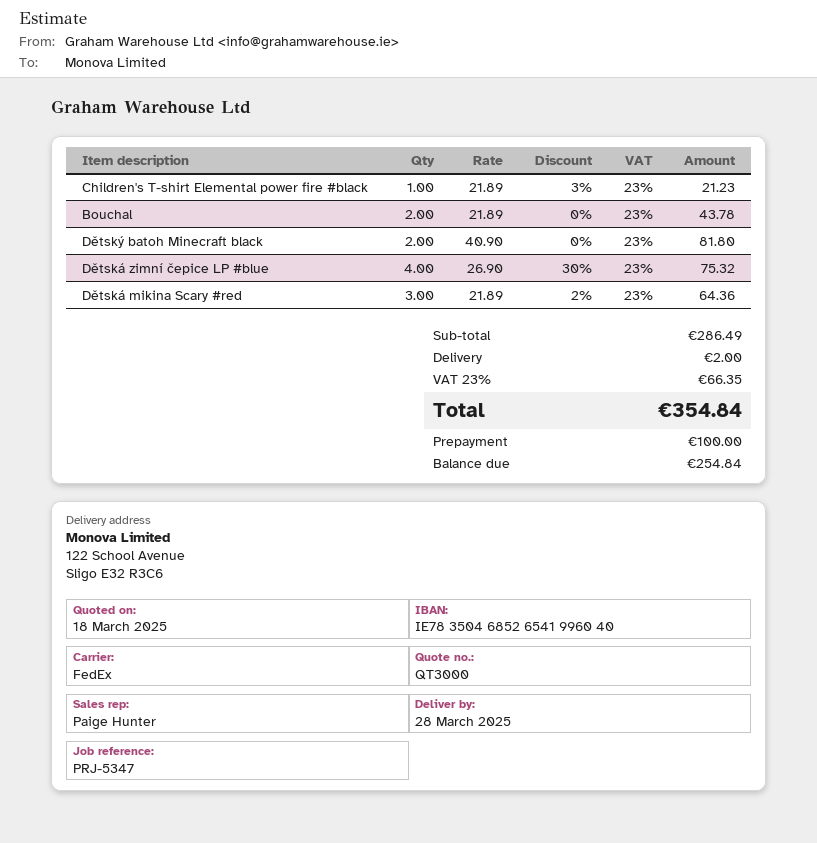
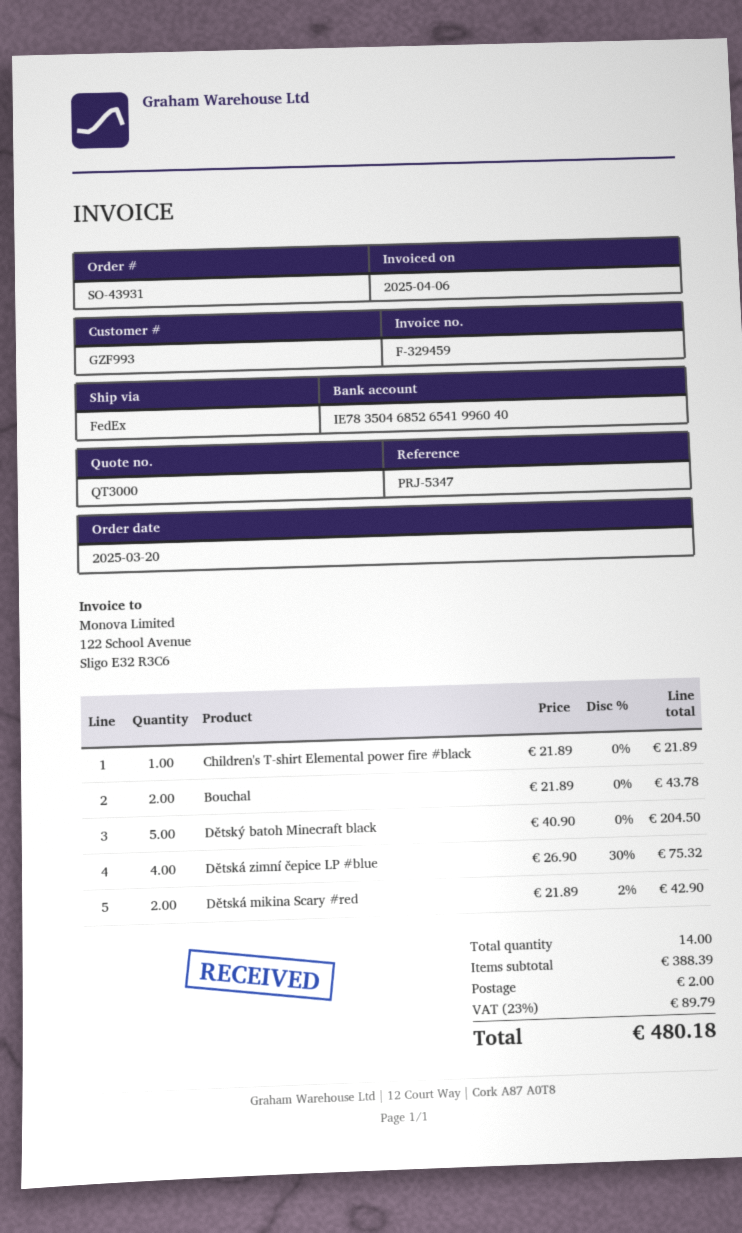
Children's T-shirt Elemental power fire #black: 1 x 21.89 - 3% = 21.23 -> 1 x 21.89 = 21.89
Dětský batoh Minecraft black: 2 x 40.90 = 81.80 -> 5 x 40.90 = 204.50
Dětská mikina Scary #red: 3 x 21.89 - 2% = 64.36 -> 2 x 21.89 - 2% = 42.90
subtotal: 286.49 -> 388.39
tax: 23% = 66.35 -> 23% = 89.79
total: 354.84 -> 480.18

